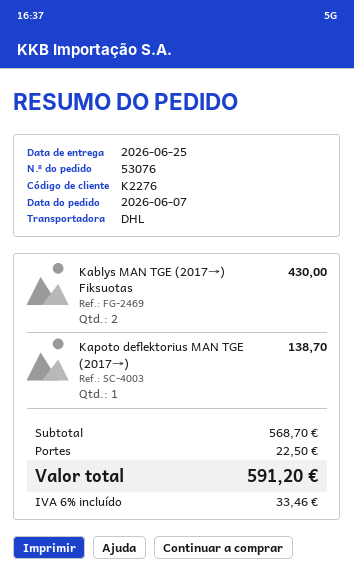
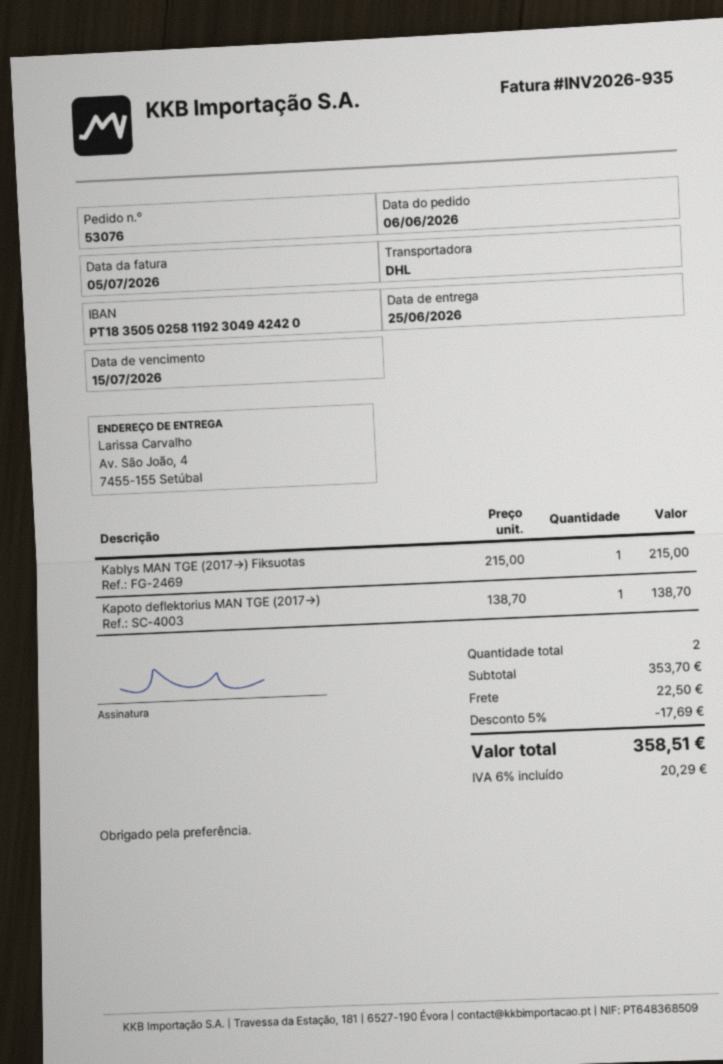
order date: 2026-06-07 -> 2026-06-06
Kablys MAN TGE (2017→) Fiksuotas: 2 for 430.00 -> 1 for 215.00
subtotal: 568.70 -> 353.70
discount: none -> 5% = 17.69
tax: 6% = 33.46 -> 6% = 20.29
total: 591.20 -> 358.51

